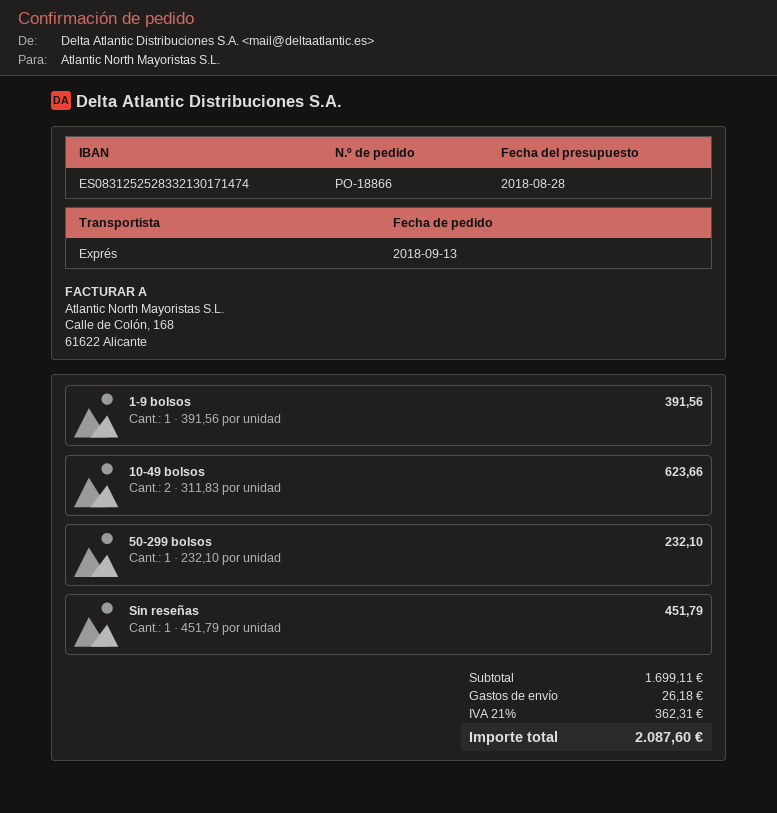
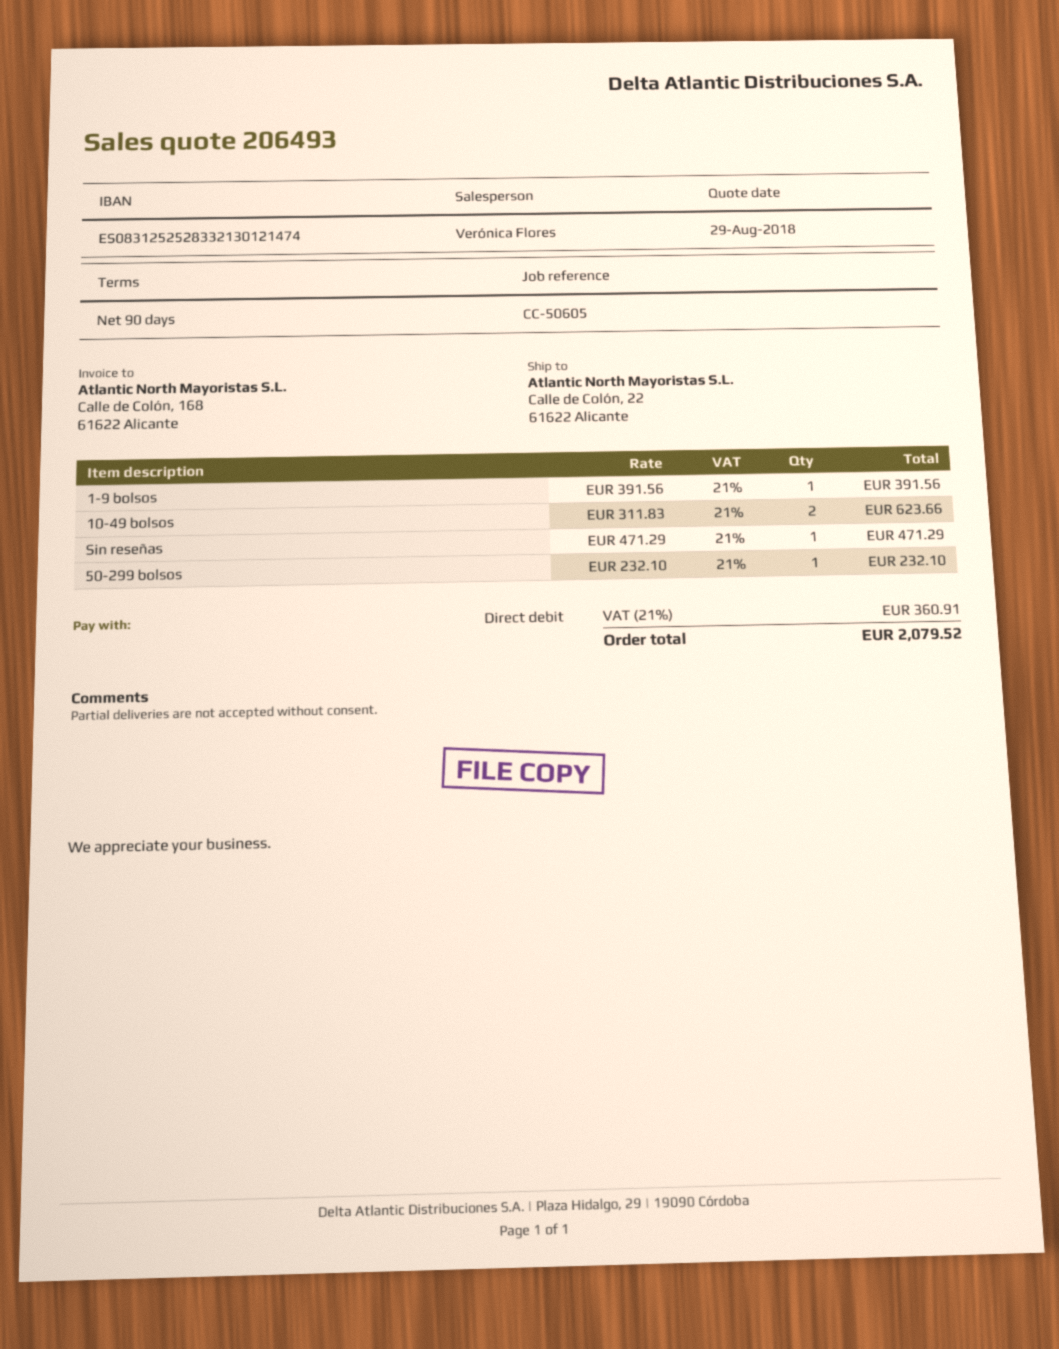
quote date: 2018-08-28 -> 2018-08-29
bank account: ES0831252528332130171474 -> ES0831252528332130121474
Sin reseñas: 1 x 451.79 = 451.79 -> 1 x 471.29 = 471.29
shipping: 26.18 -> none
tax: 21% = 362.31 -> 21% = 360.91
total: 2087.60 -> 2079.52

